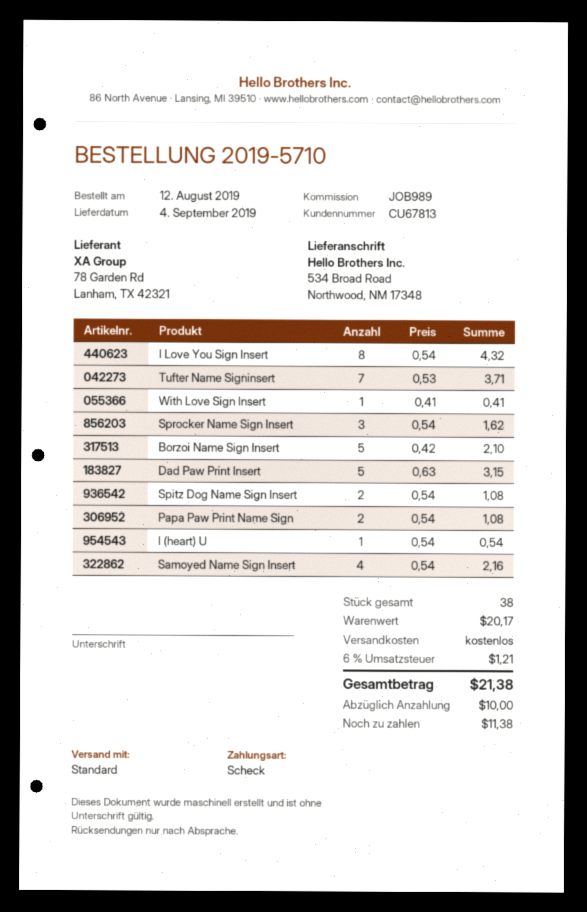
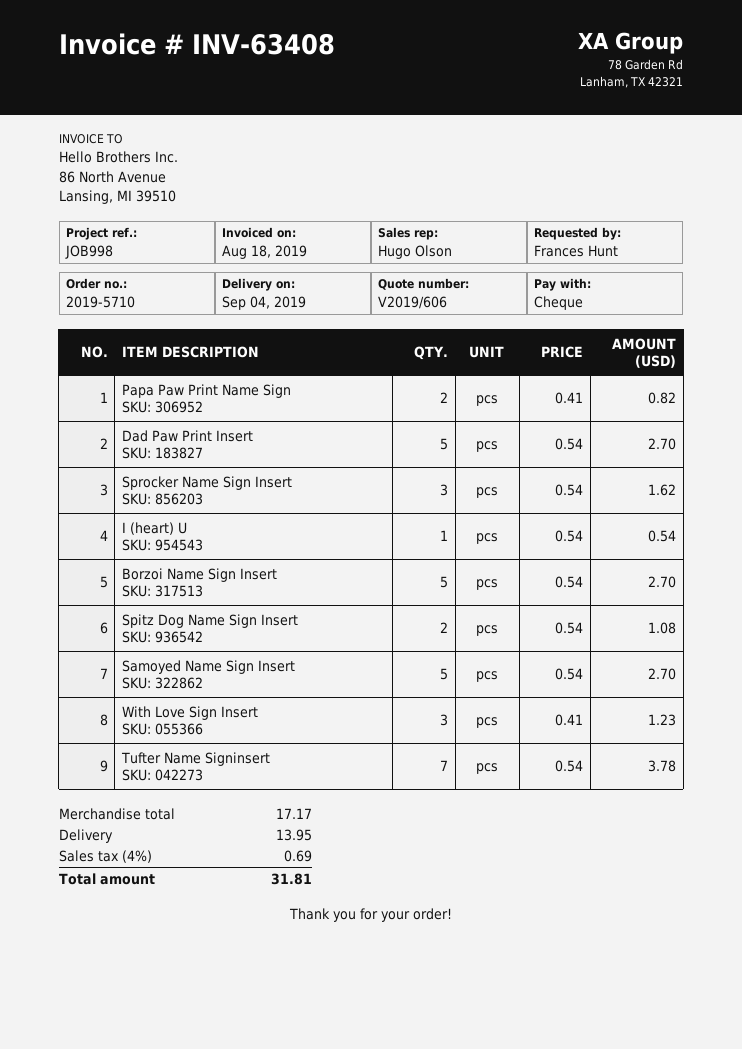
reference: JOB989 -> JOB998
I Love You Sign Insert: 8 x 0.54 = 4.32 -> none
Tufter Name Signinsert: 7 x 0.53 = 3.71 -> 7 x 0.54 = 3.78
With Love Sign Insert: 1 x 0.41 = 0.41 -> 3 x 0.41 = 1.23
Borzoi Name Sign Insert: 5 x 0.42 = 2.10 -> 5 x 0.54 = 2.70
Dad Paw Print Insert: 5 x 0.63 = 3.15 -> 5 x 0.54 = 2.70
Papa Paw Print Name Sign: 2 x 0.54 = 1.08 -> 2 x 0.41 = 0.82
Samoyed Name Sign Insert: 4 x 0.54 = 2.16 -> 5 x 0.54 = 2.70
subtotal: 20.17 -> 17.17
shipping: 0.00 -> 13.95
tax: 6% = 1.21 -> 4% = 0.69
total: 21.38 -> 31.81

